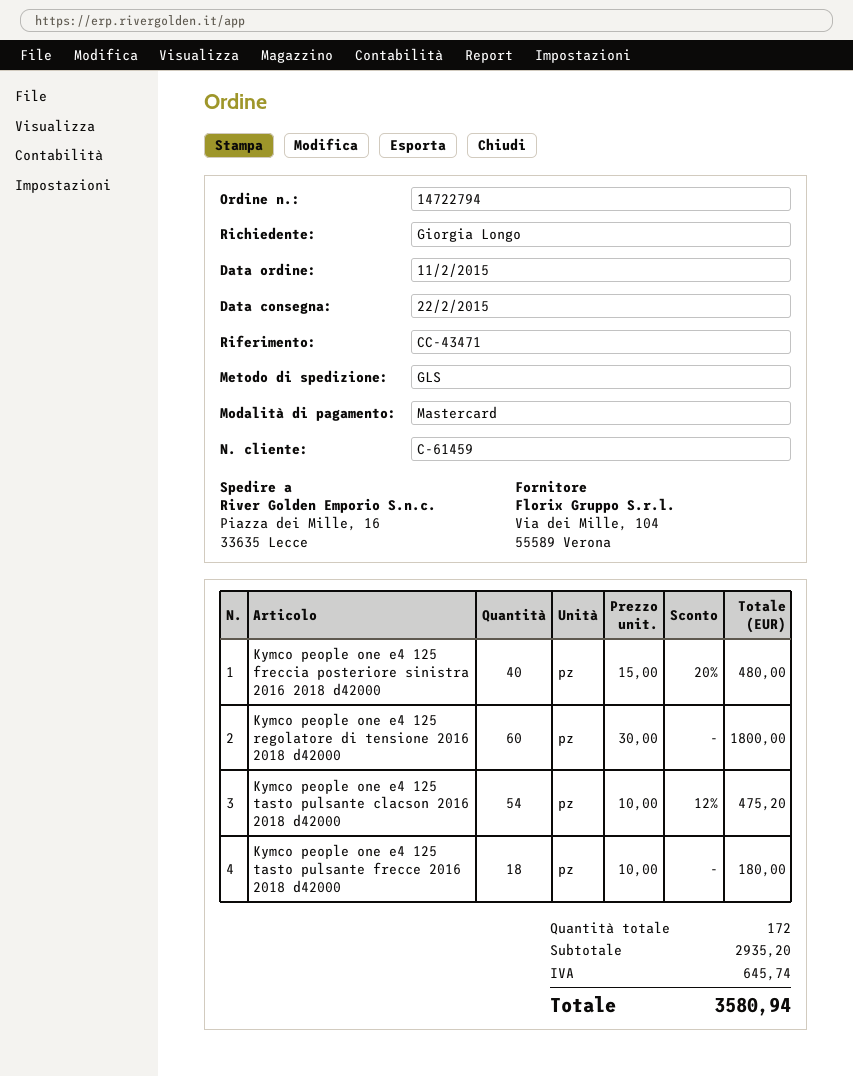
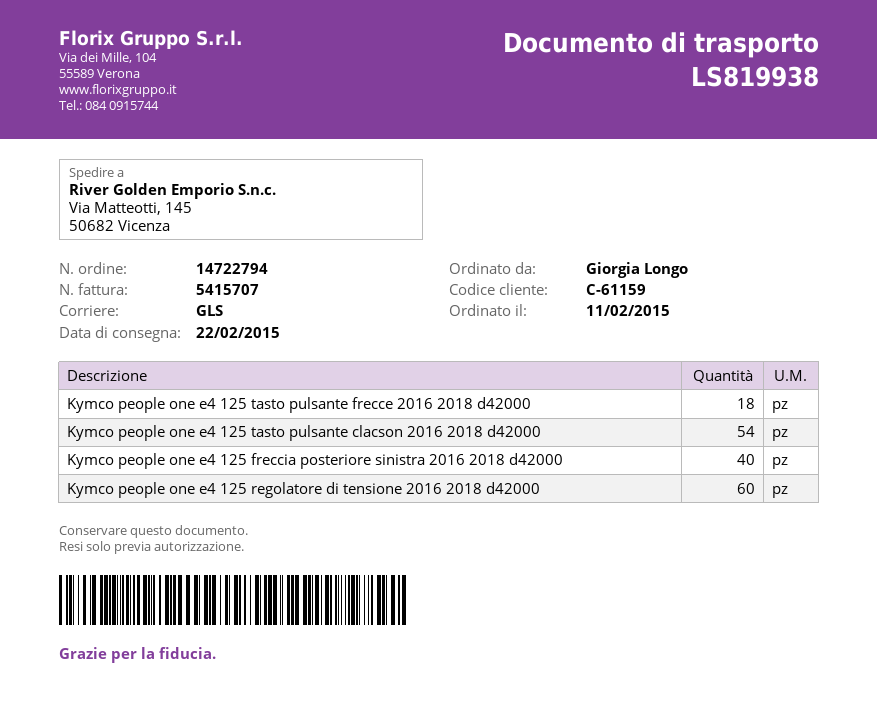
customer number: C-61459 -> C-61159
ship to: Piazza dei Mille, 16, 33635 Lecce -> Via Matteotti, 145, 50682 Vicenza

